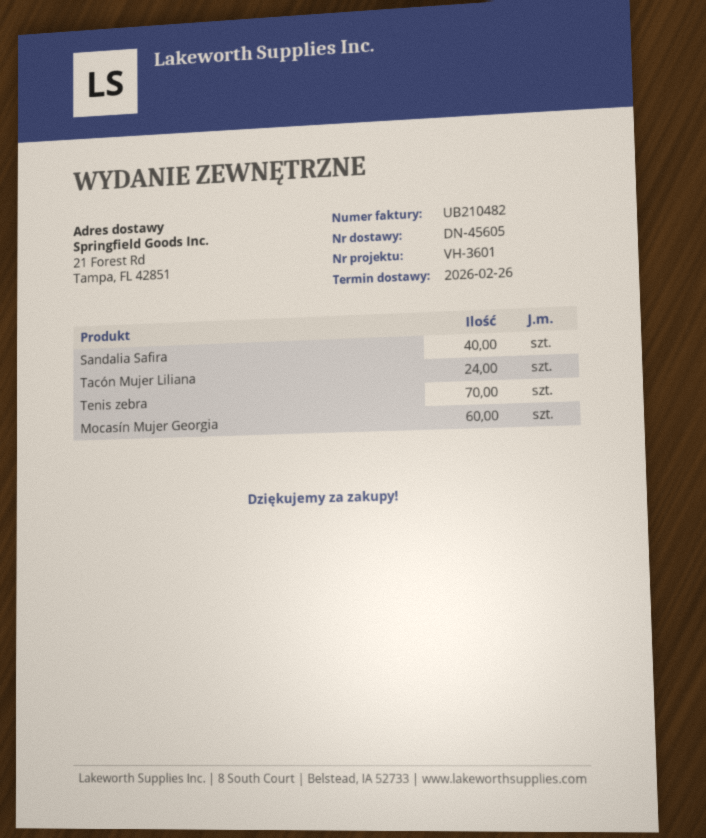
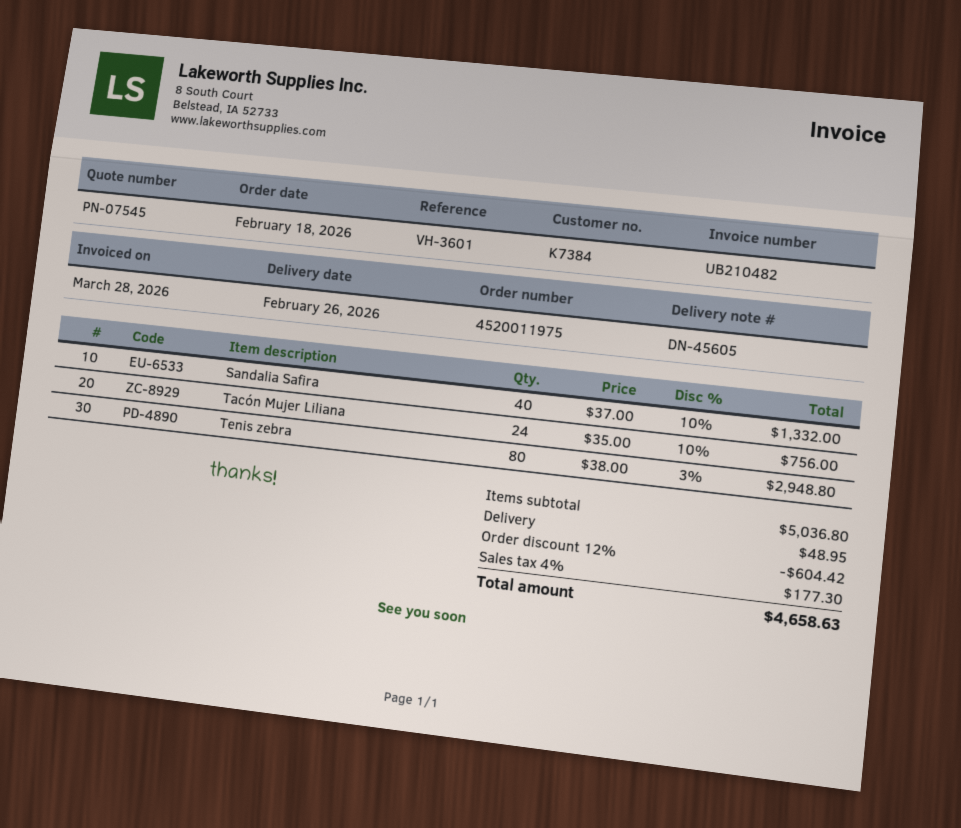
Tenis zebra: 70 -> 80
Mocasín Mujer Georgia: 60 -> none

